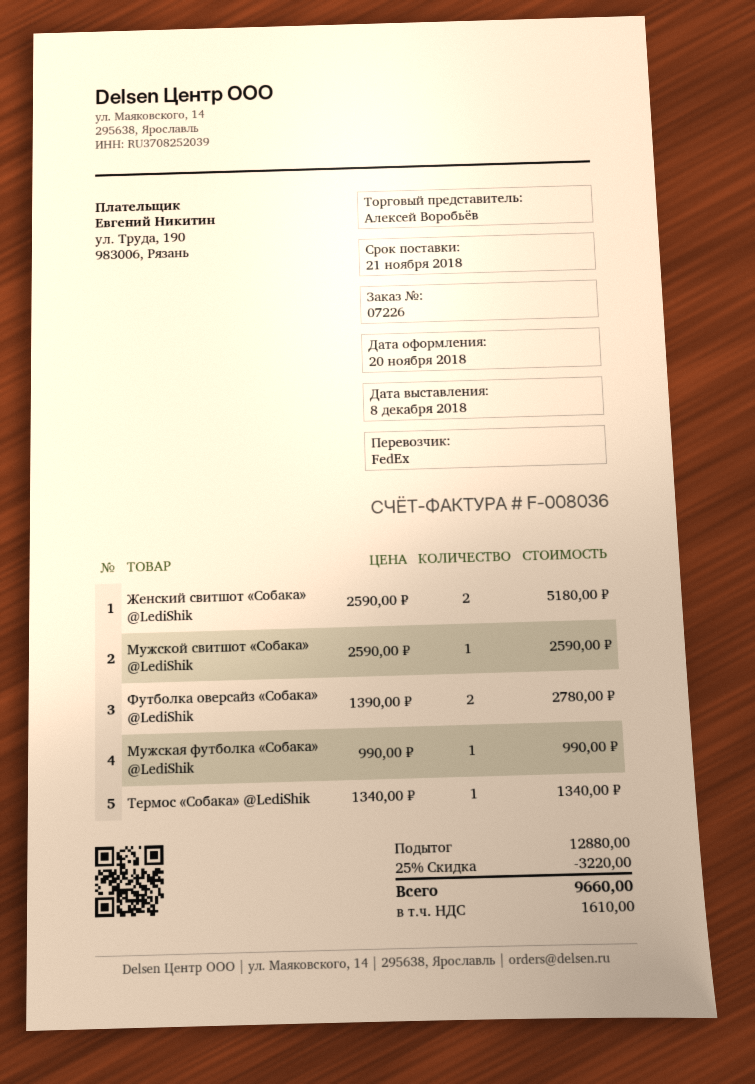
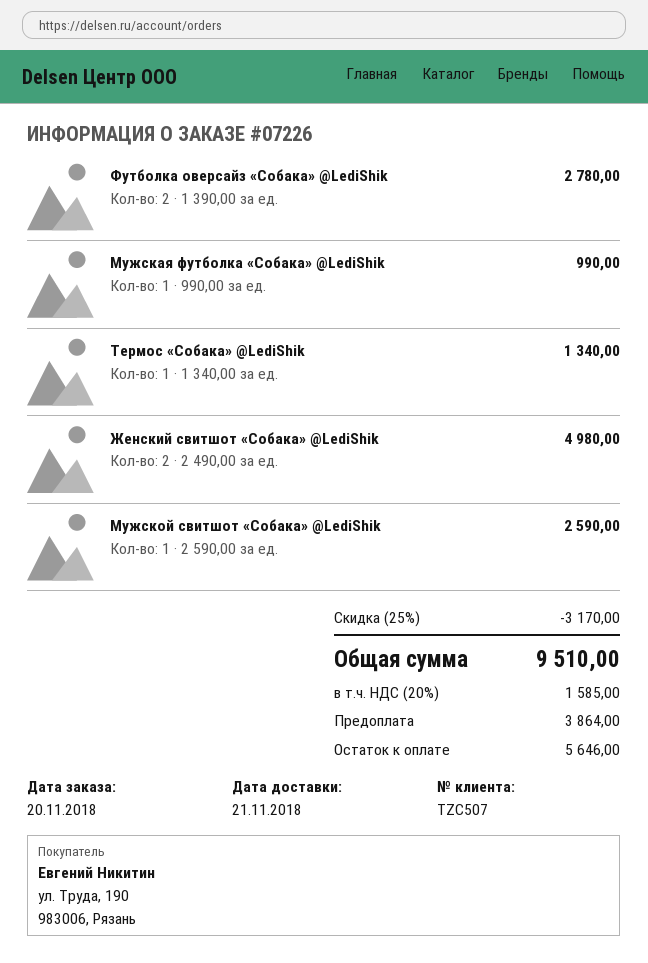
Женский свитшот «Собака» @LediShik: 2 x 2590.00 = 5180.00 -> 2 x 2490.00 = 4980.00
discount: 25% = 3220.00 -> 25% = 3170.00
tax: 1610.00 -> 1585.00
total: 9660.00 -> 9510.00

